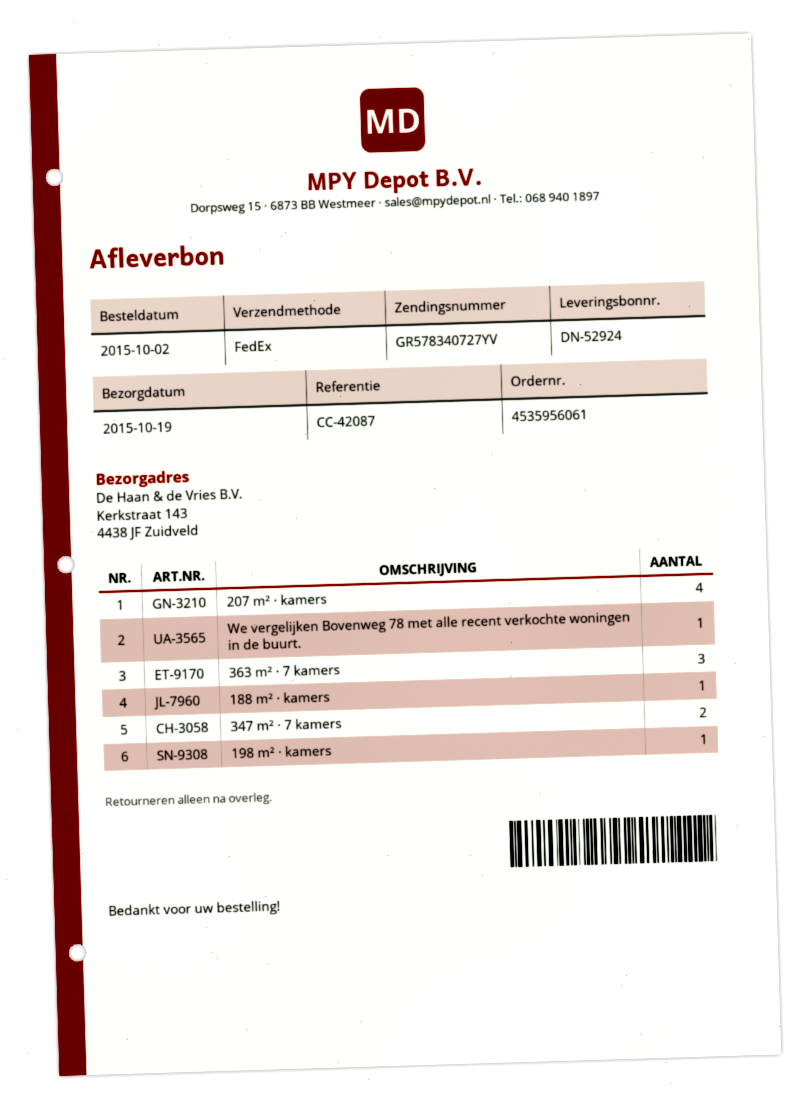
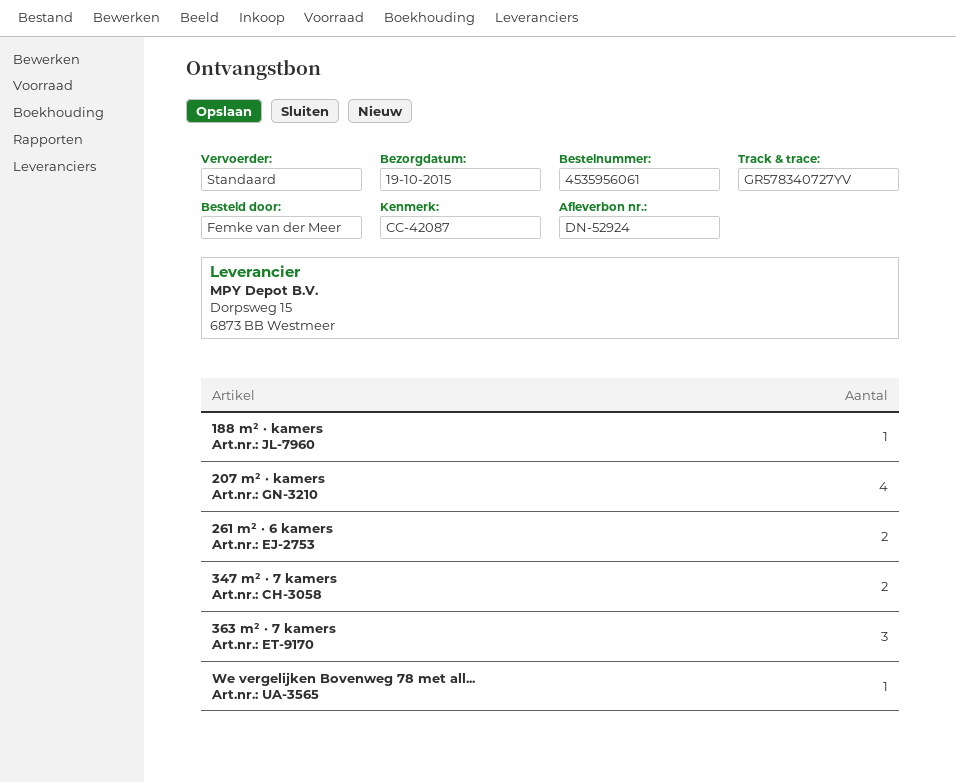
shipping method: FedEx -> standard
198 m² · kamers: 1 -> none
261 m² · 6 kamers: none -> 2

